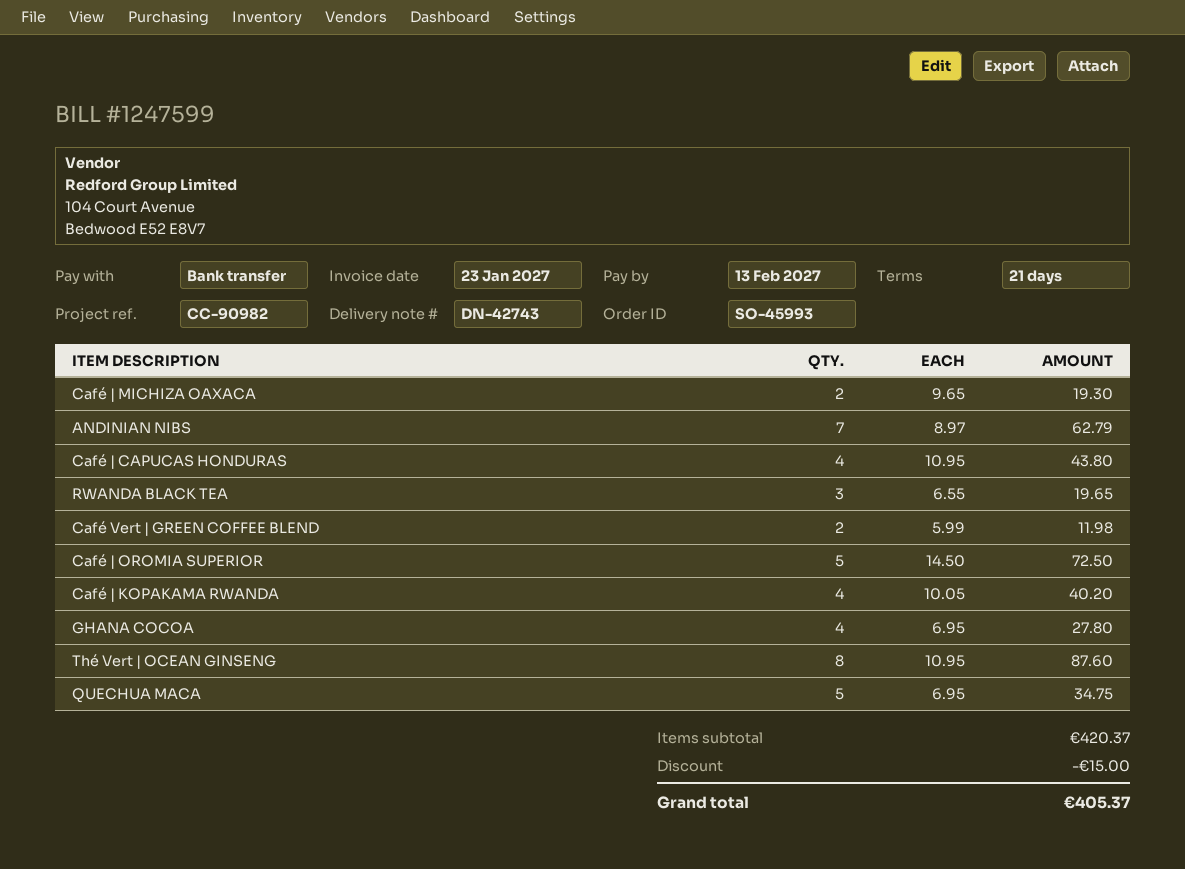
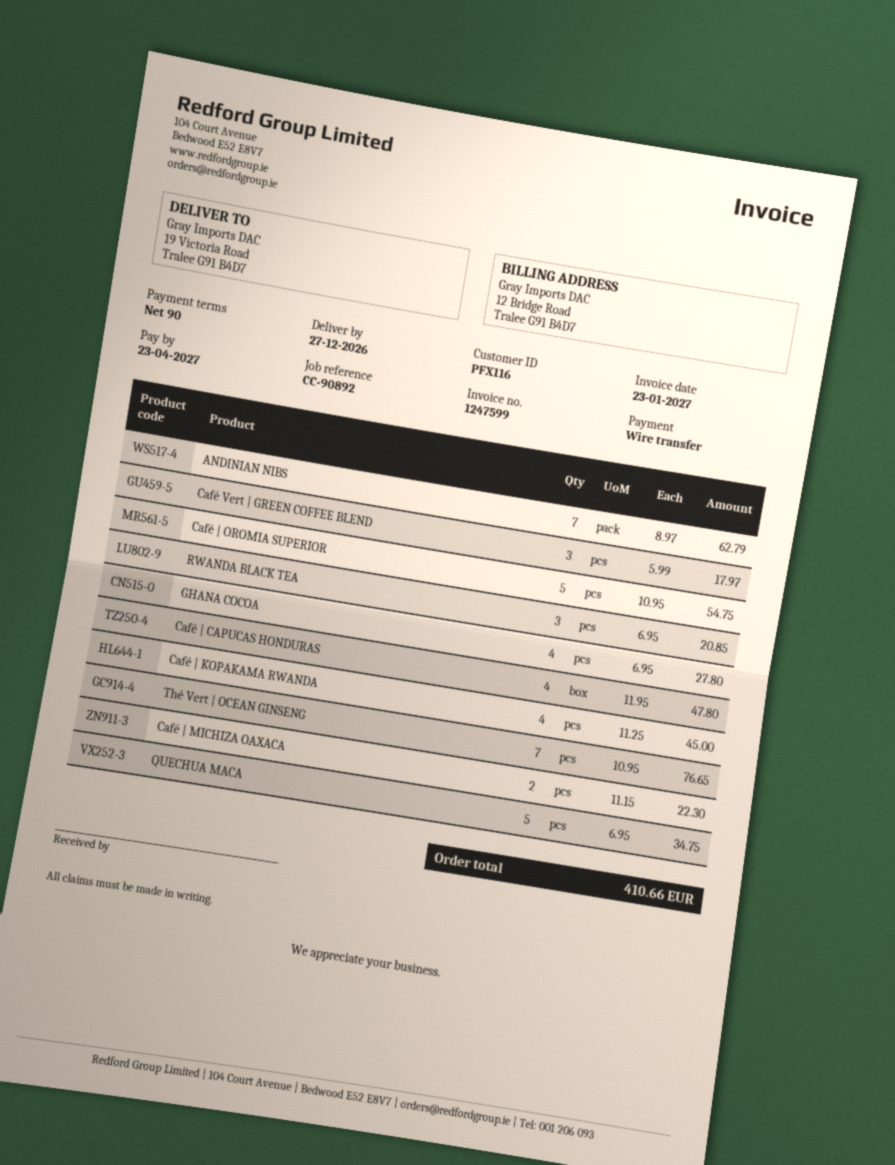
payment terms: 21 days -> 90 days
due date: 2027-02-13 -> 2027-04-23
reference: CC-90982 -> CC-90892
Café | MICHIZA OAXACA: 2 x 9.65 = 19.30 -> 2 x 11.15 = 22.30
Café | CAPUCAS HONDURAS: 4 x 10.95 = 43.80 -> 4 x 11.95 = 47.80
RWANDA BLACK TEA: 3 x 6.55 = 19.65 -> 3 x 6.95 = 20.85
Café Vert | GREEN COFFEE BLEND: 2 x 5.99 = 11.98 -> 3 x 5.99 = 17.97
Café | OROMIA SUPERIOR: 5 x 14.50 = 72.50 -> 5 x 10.95 = 54.75
Café | KOPAKAMA RWANDA: 4 x 10.05 = 40.20 -> 4 x 11.25 = 45.00
Thé Vert | OCEAN GINSENG: 8 x 10.95 = 87.60 -> 7 x 10.95 = 76.65
discount: 15.00 -> none
total: 405.37 -> 410.66

